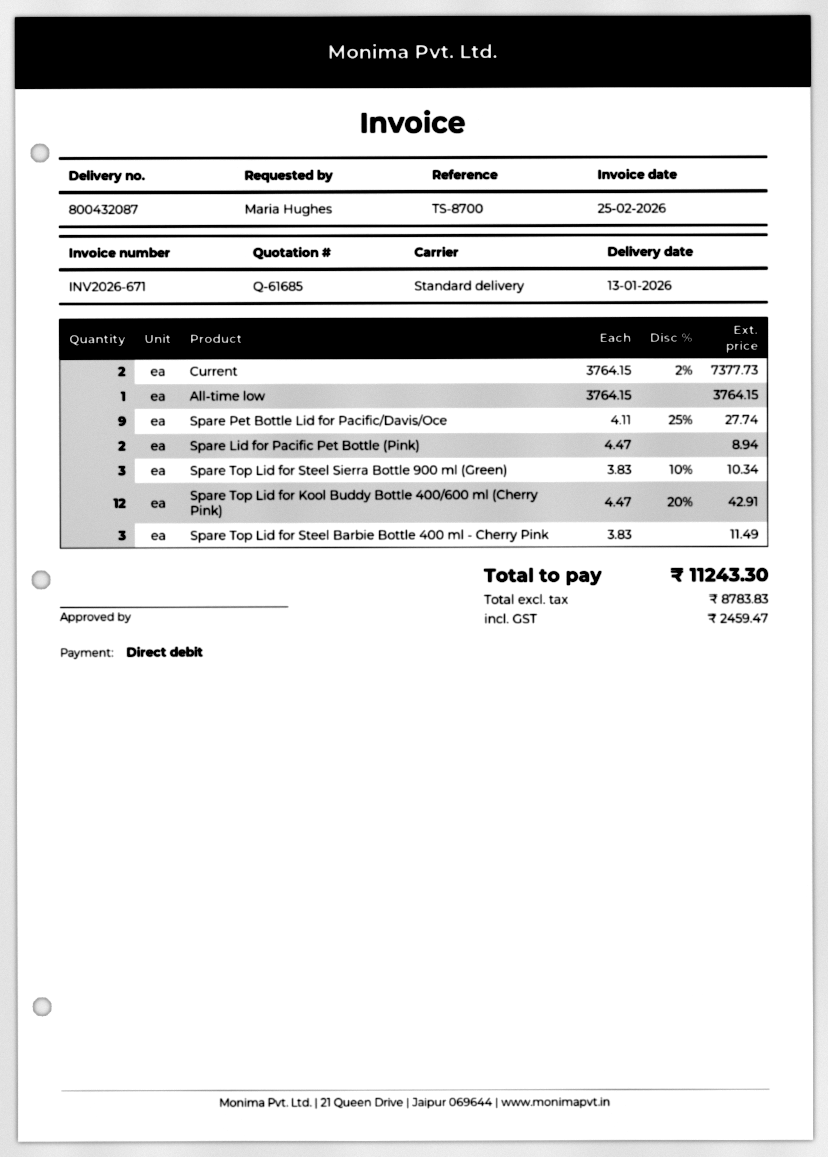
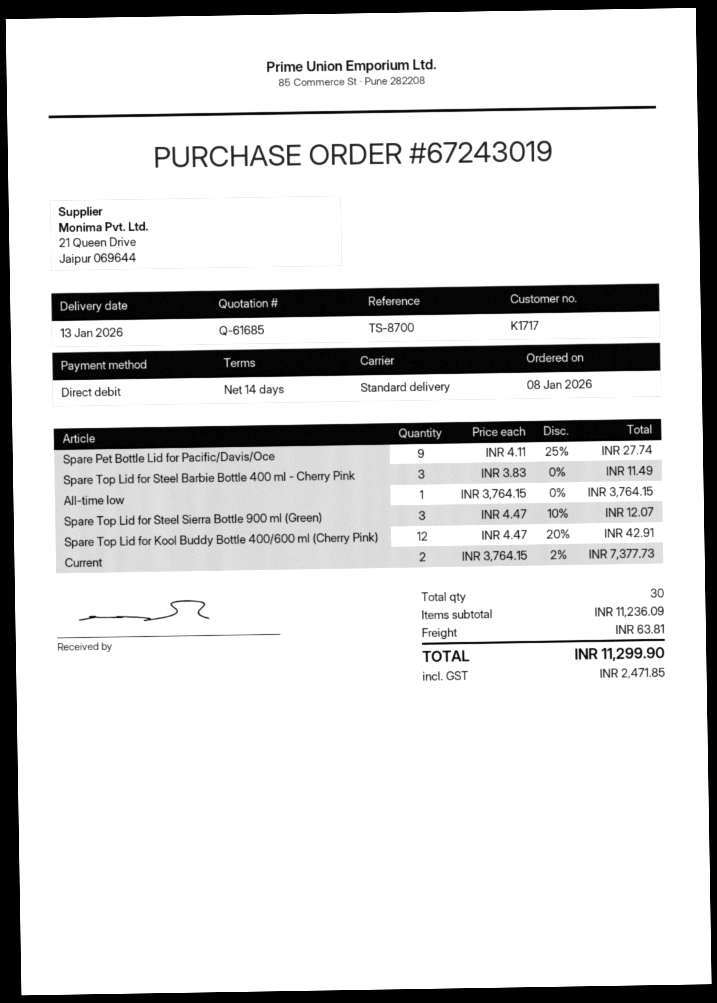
Spare Lid for Pacific Pet Bottle (Pink): 2 x 4.47 = 8.94 -> none
Spare Top Lid for Steel Sierra Bottle 900 ml (Green): 3 x 3.83 - 10% = 10.34 -> 3 x 4.47 - 10% = 12.07
shipping: none -> 63.81
tax: 2459.47 -> 2471.85
total: 11243.30 -> 11299.90

